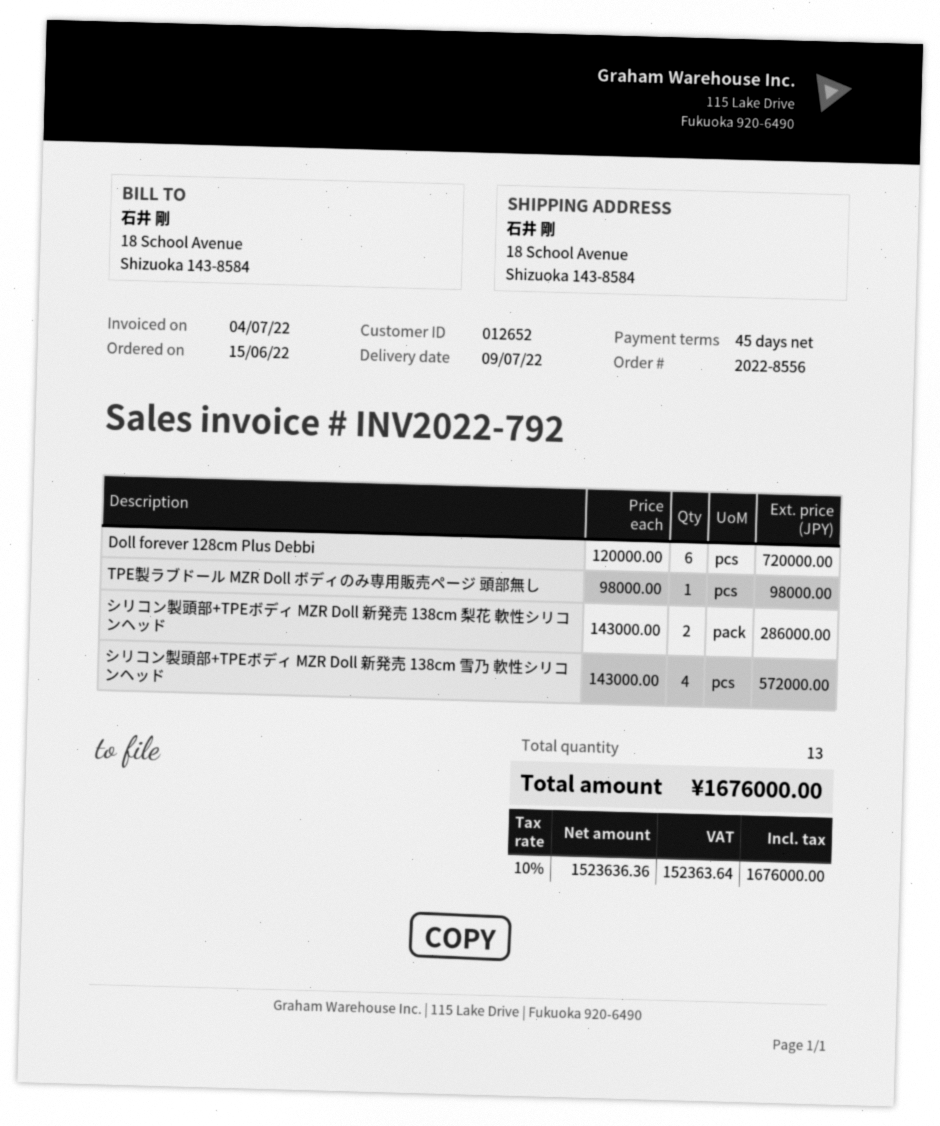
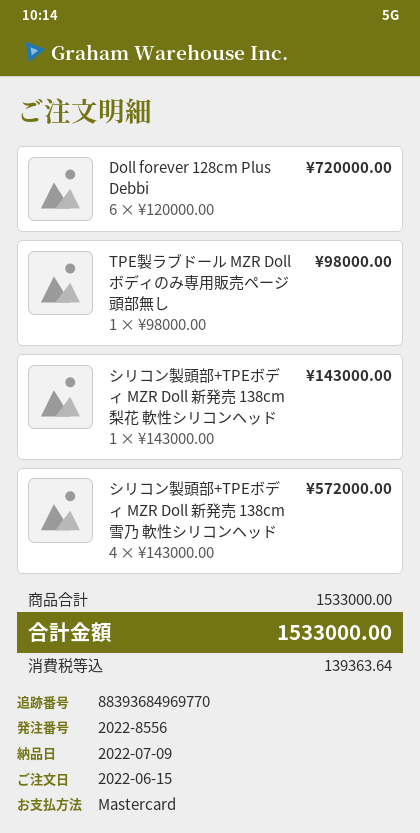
シリコン製頭部+TPEボディ MZR Doll 新発売 138cm 梨花 軟性シリコンヘッド: 2 x 143000.00 = 286000.00 -> 1 x 143000.00 = 143000.00
tax: 152363.64 -> 139363.64
total: 1676000.00 -> 1533000.00

